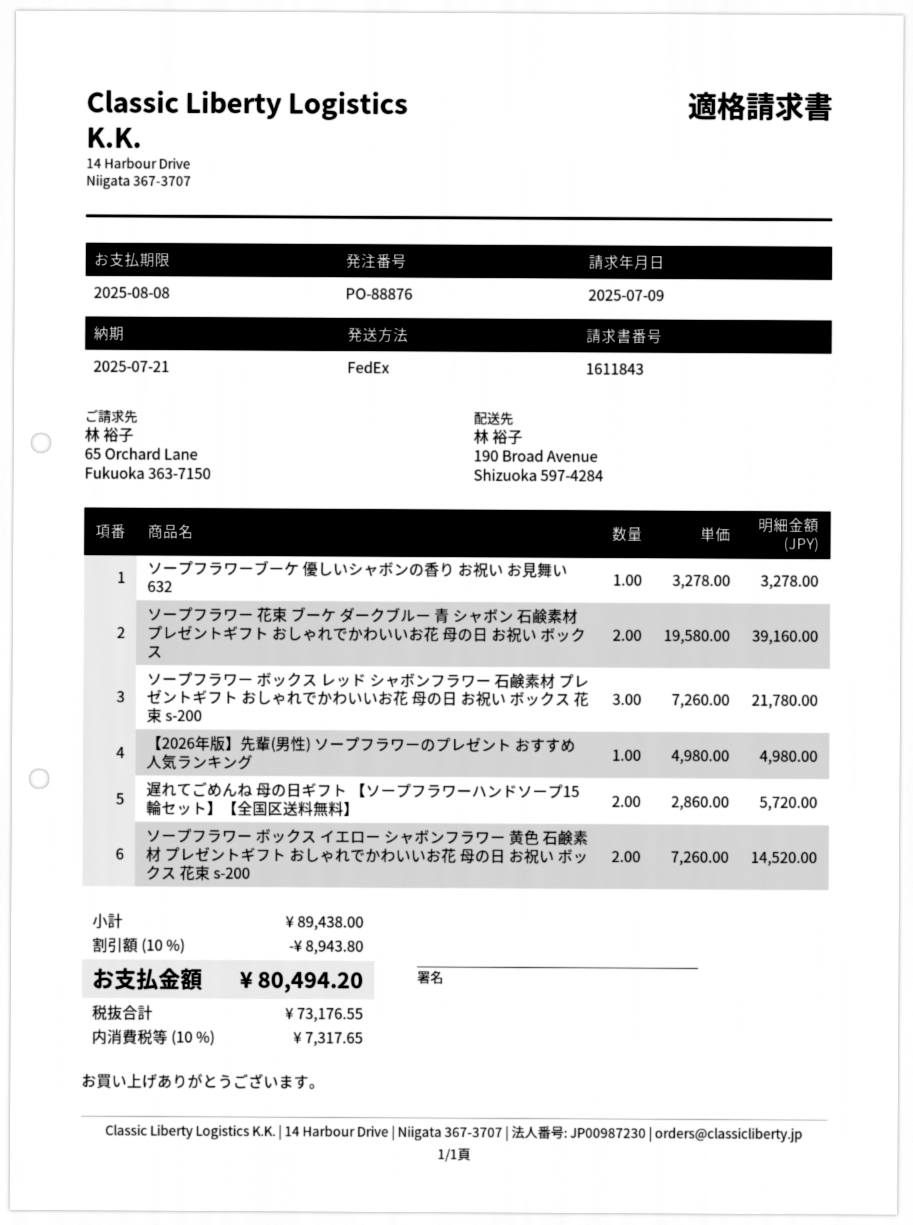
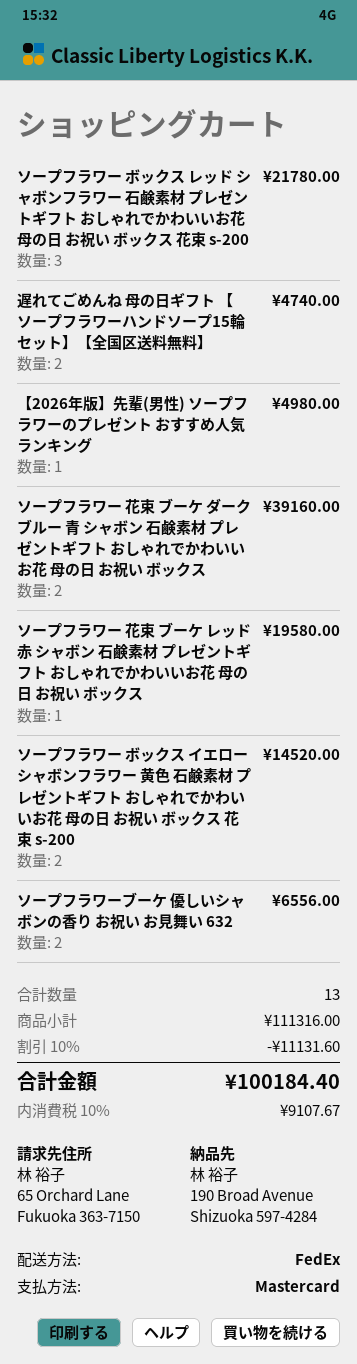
ソープフラワーブーケ 優しいシャボンの香り お祝い お見舞い 632: 1 for 3278.00 -> 2 for 6556.00
遅れてごめんね 母の日ギフト 【ソープフラワーハンドソープ15輪セット】【全国区送料無料】: 2 for 5720.00 -> 2 for 4740.00
ソープフラワー 花束 ブーケ レッド 赤 シャボン 石鹸素材 プレゼントギフト おしゃれでかわいいお花 母の日 お祝い ボックス: none -> 1 for 19580.00
subtotal: 89438.00 -> 111316.00
discount: 10% = 8943.80 -> 10% = 11131.60
tax: 10% = 7317.65 -> 10% = 9107.67
total: 80494.20 -> 100184.40

